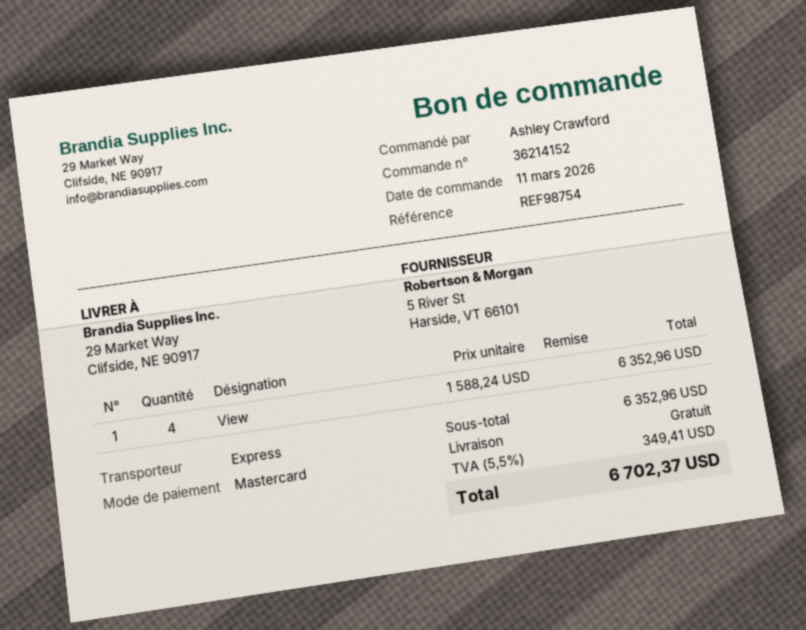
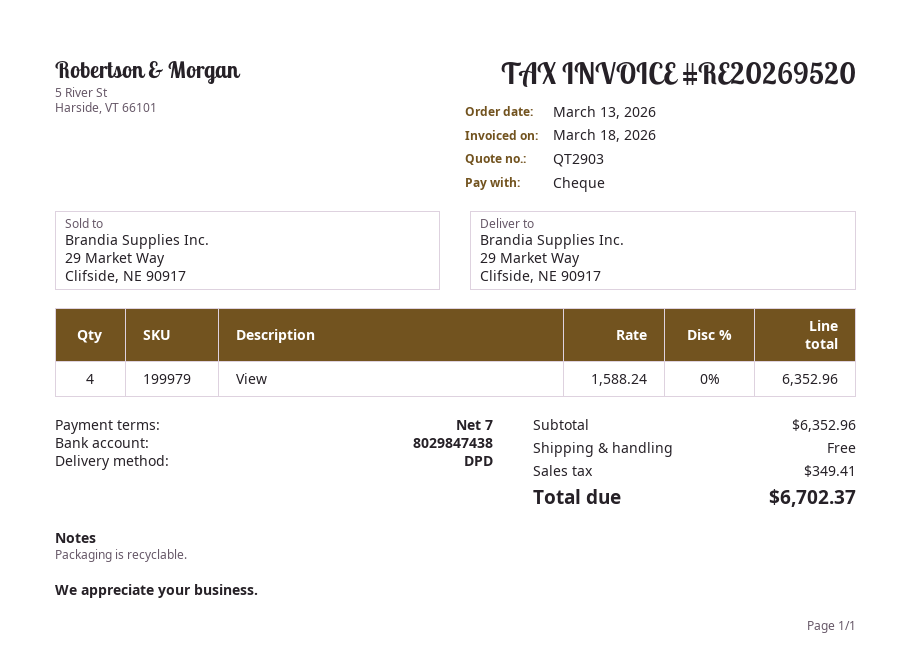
order date: 2026-03-11 -> 2026-03-13
payment method: Mastercard -> cheque
shipping method: express -> DPD

